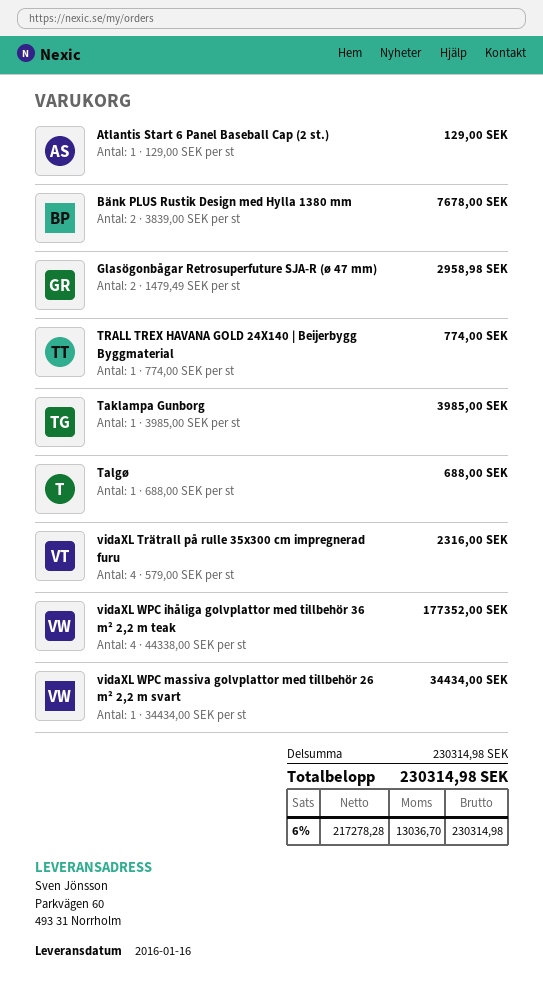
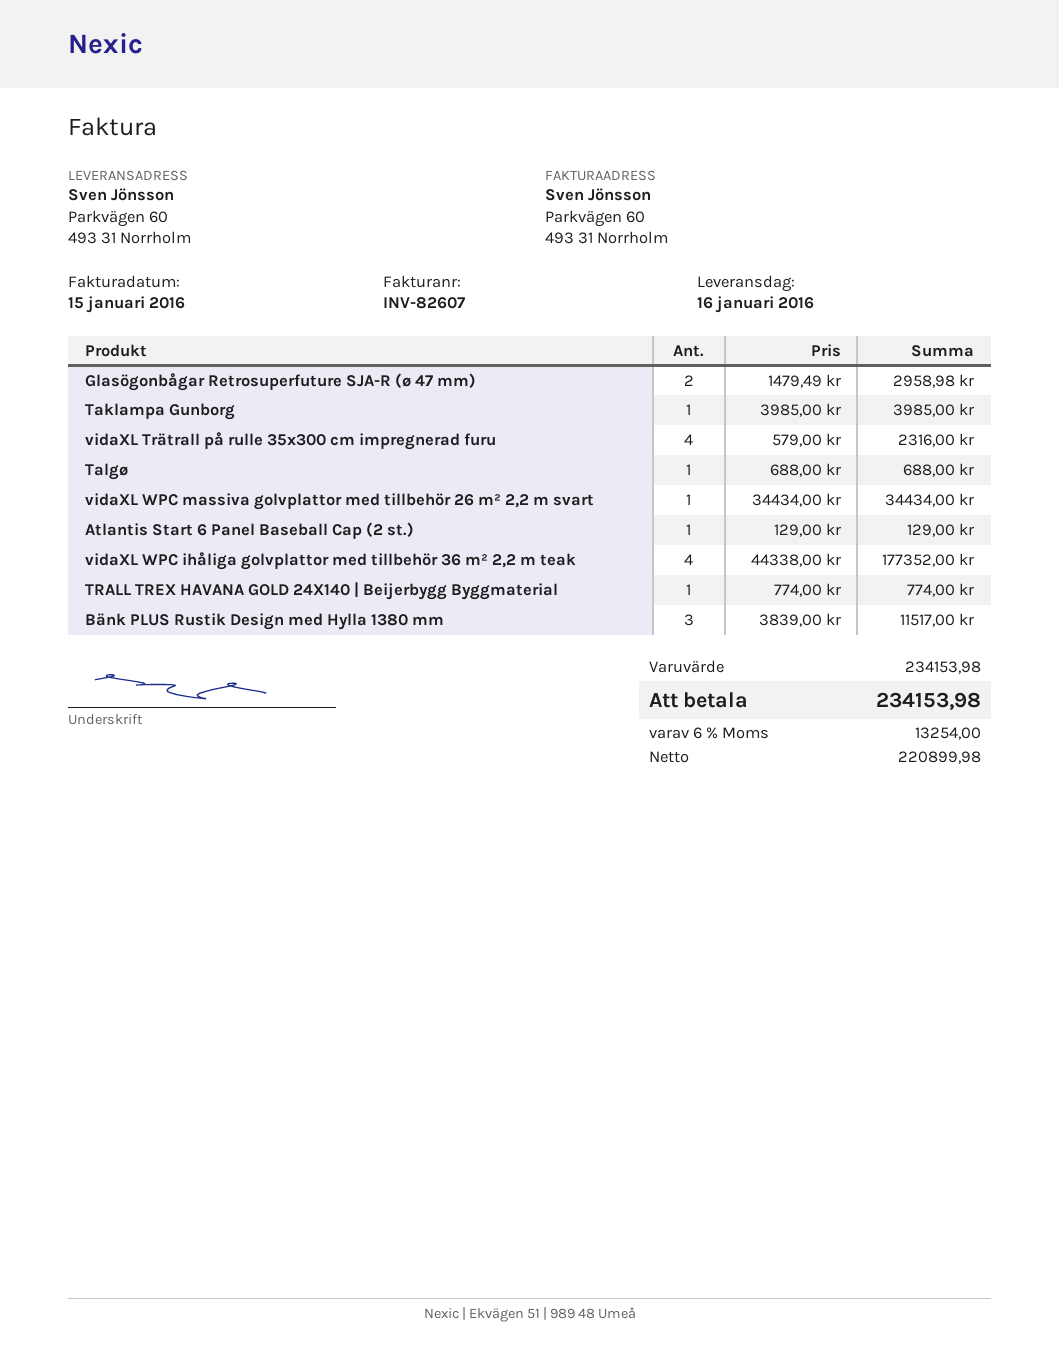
Bänk PLUS Rustik Design med Hylla 1380 mm: 2 x 3839.00 = 7678.00 -> 3 x 3839.00 = 11517.00
subtotal: 230314.98 -> 234153.98
net: 217278.28 -> 220899.98
tax: 6% = 13036.70 -> 6% = 13254.00
total: 230314.98 -> 234153.98

